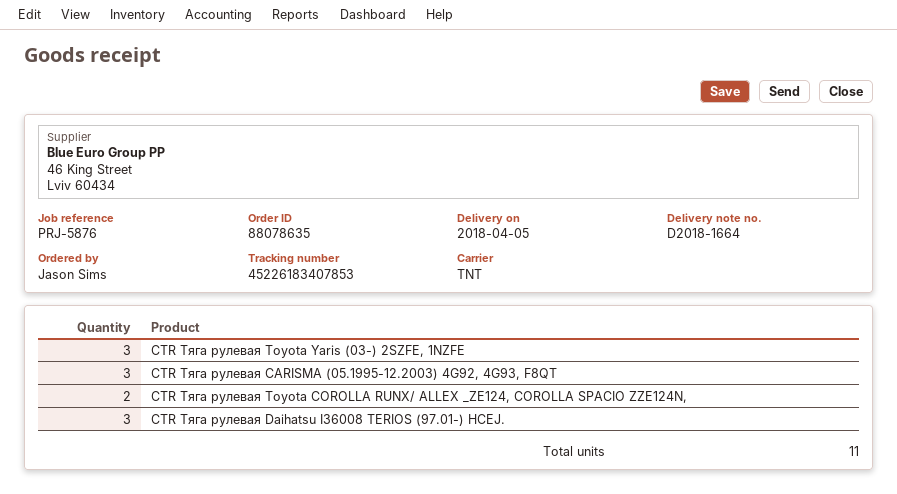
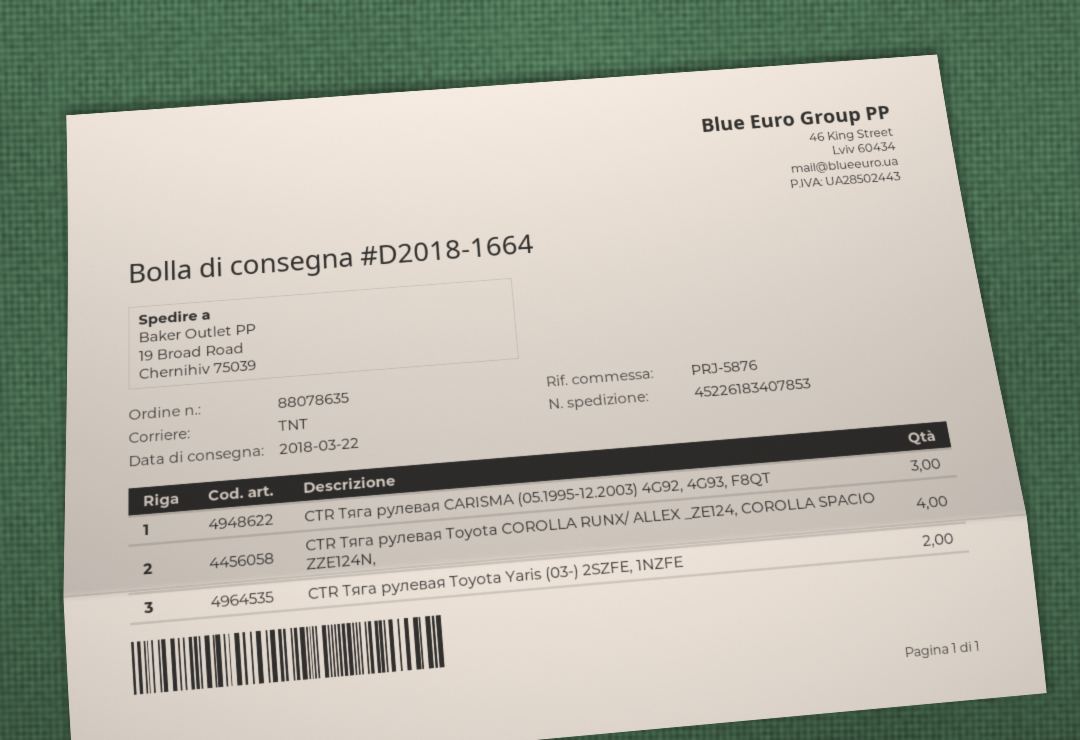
delivery date: 2018-04-05 -> 2018-03-22
CTR Тяга рулевая Toyota Yaris (03-) 2SZFE, 1NZFE: 3 -> 2
CTR Тяга рулевая Toyota COROLLA RUNX/ ALLEX _ZE124, COROLLA SPACIO ZZE124N,: 2 -> 4
CTR Тяга рулевая Daihatsu I36008 TERIOS (97.01-) HCEJ.: 3 -> none

